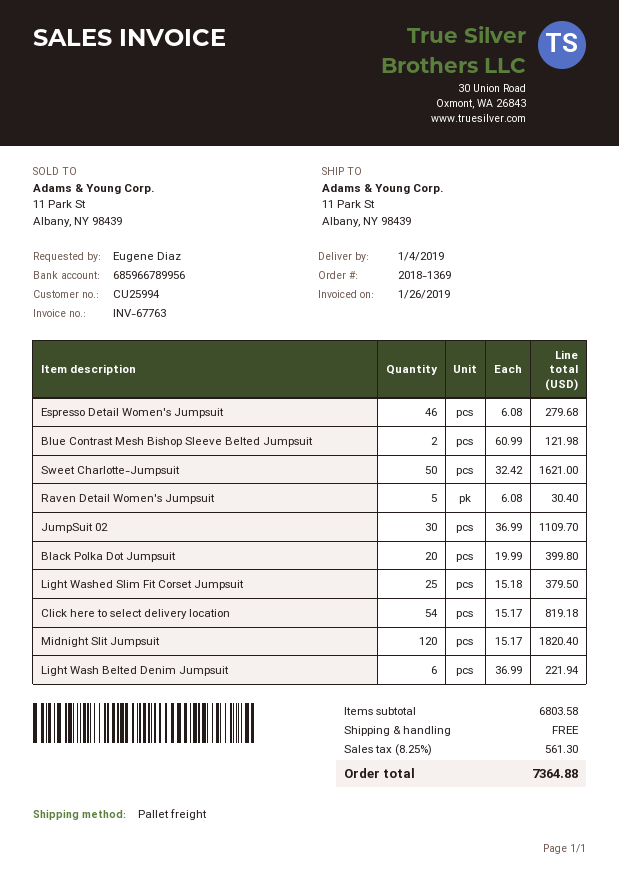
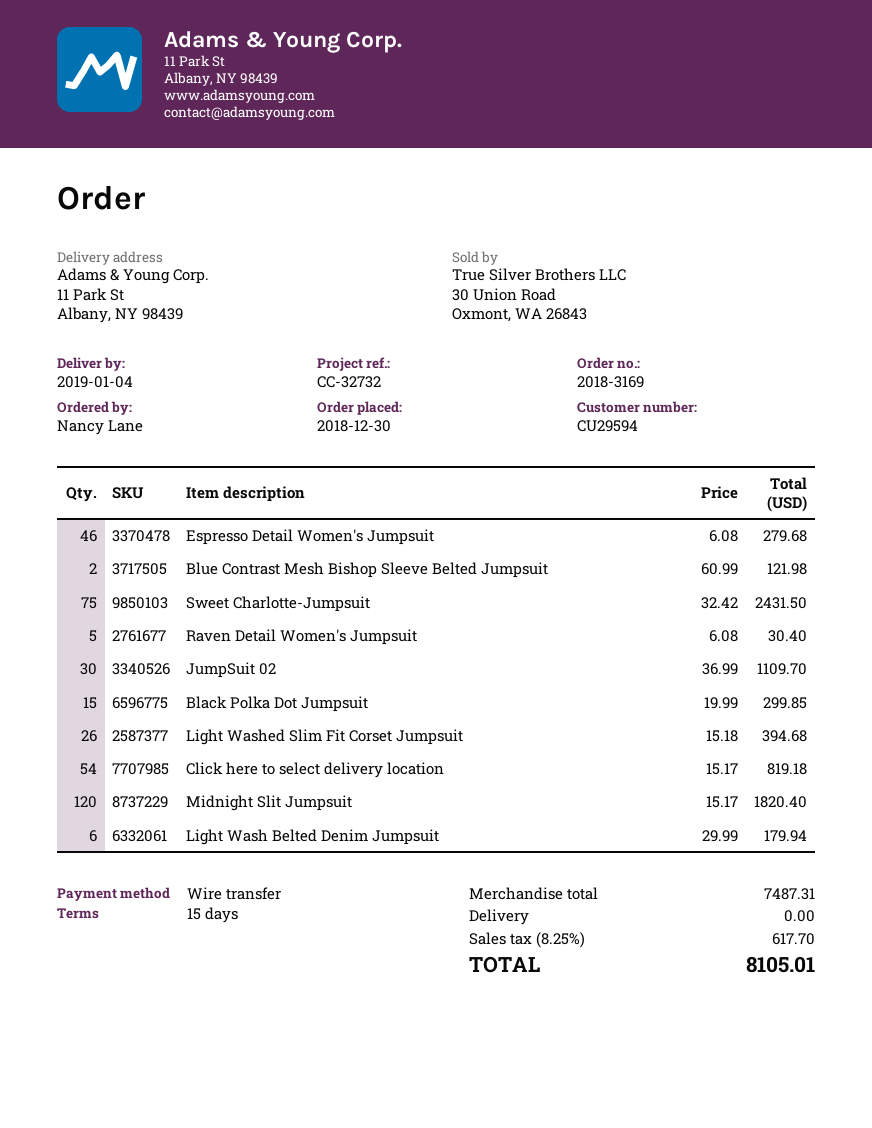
order number: 2018-1369 -> 2018-3169
customer number: CU25994 -> CU29594
ordered by: Eugene Diaz -> Nancy Lane
Sweet Charlotte-Jumpsuit: 50 x 32.42 = 1621.00 -> 75 x 32.42 = 2431.50
Black Polka Dot Jumpsuit: 20 x 19.99 = 399.80 -> 15 x 19.99 = 299.85
Light Washed Slim Fit Corset Jumpsuit: 25 x 15.18 = 379.50 -> 26 x 15.18 = 394.68
Light Wash Belted Denim Jumpsuit: 6 x 36.99 = 221.94 -> 6 x 29.99 = 179.94
subtotal: 6803.58 -> 7487.31
tax: 8.25% = 561.30 -> 8.25% = 617.70
total: 7364.88 -> 8105.01

